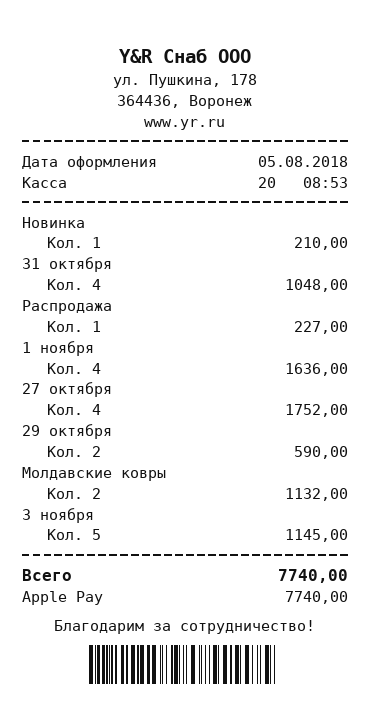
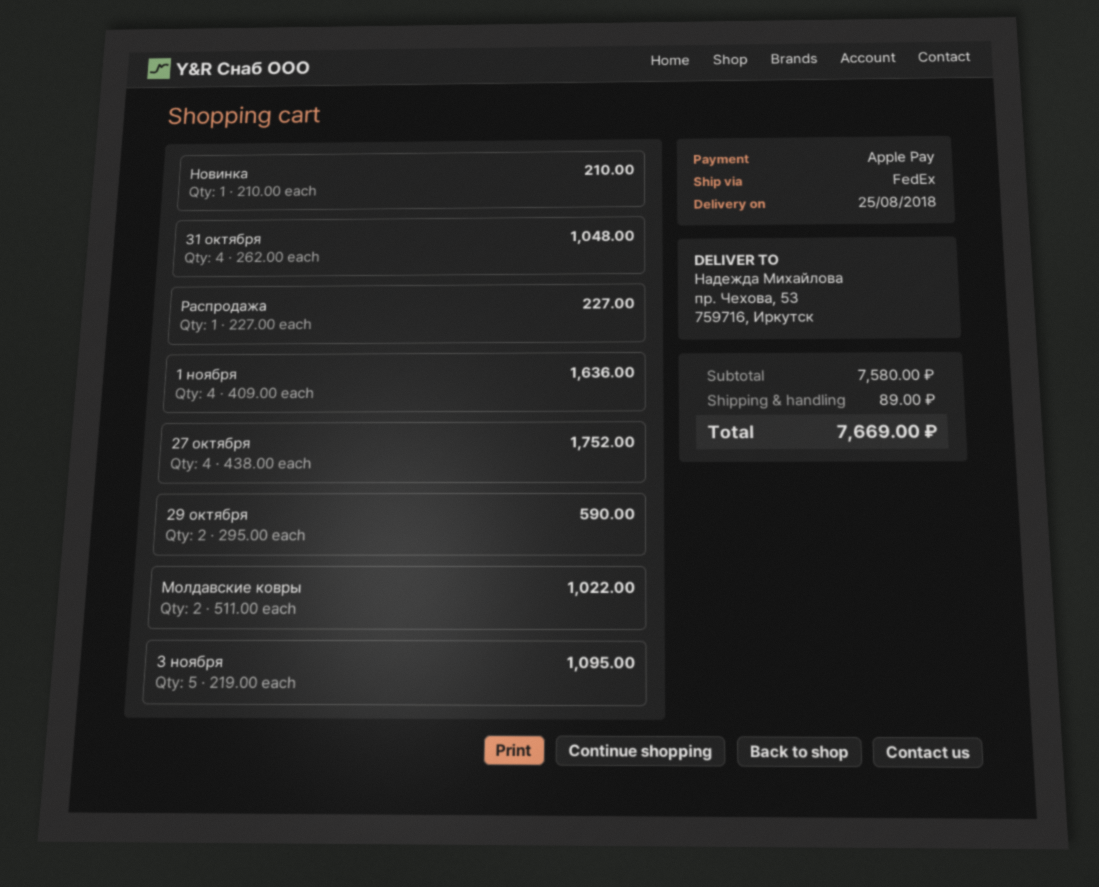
Молдавские ковры: 2 for 1132.00 -> 2 for 1022.00
3 ноября: 5 for 1145.00 -> 5 for 1095.00
shipping: none -> 89.00
total: 7740.00 -> 7669.00

